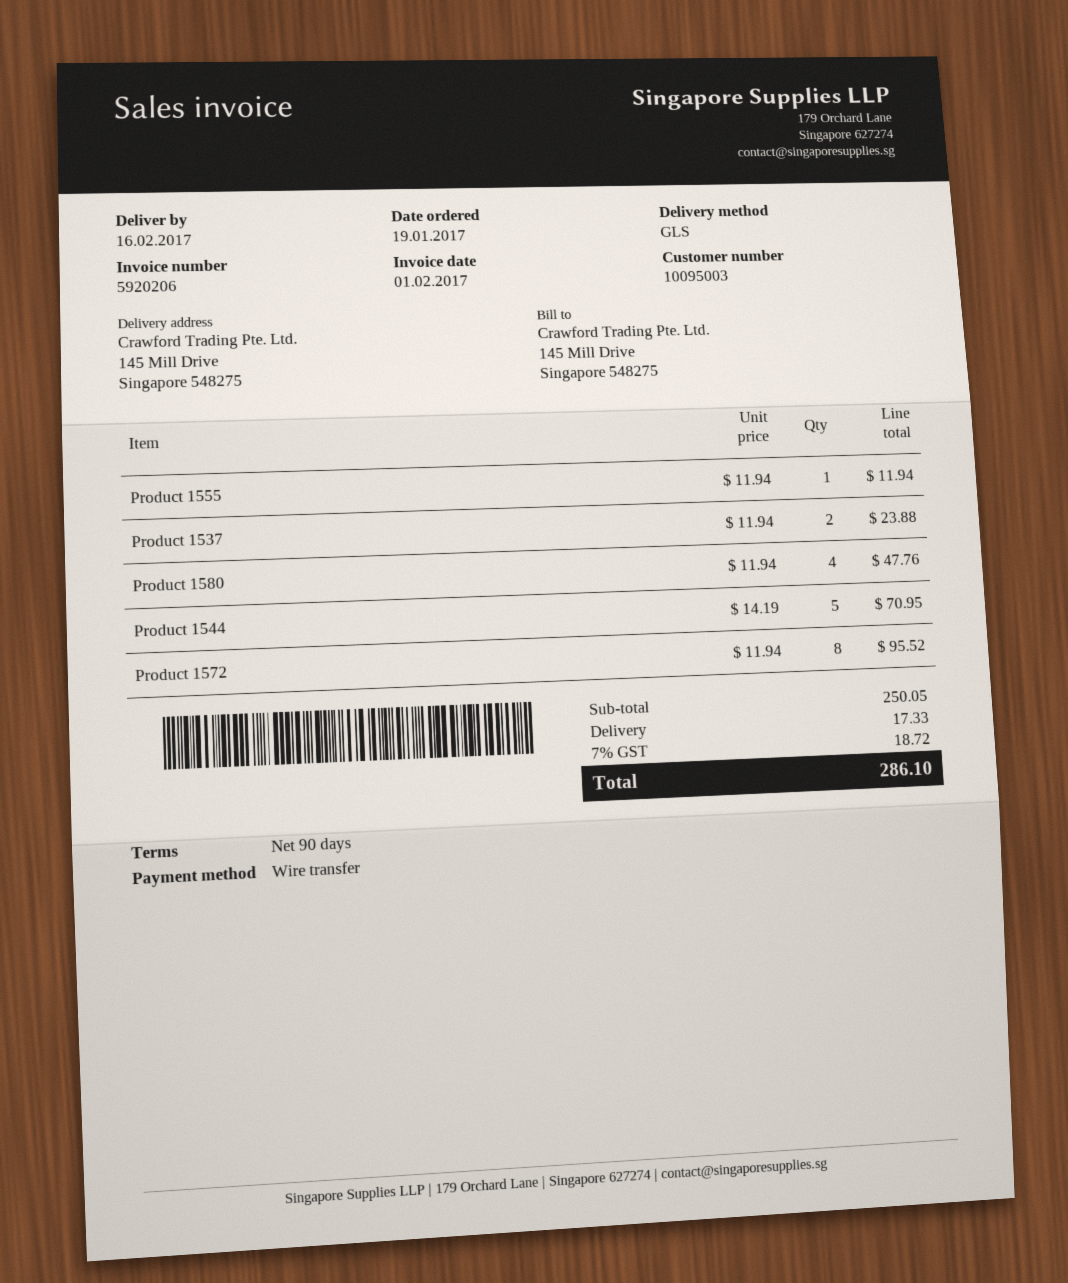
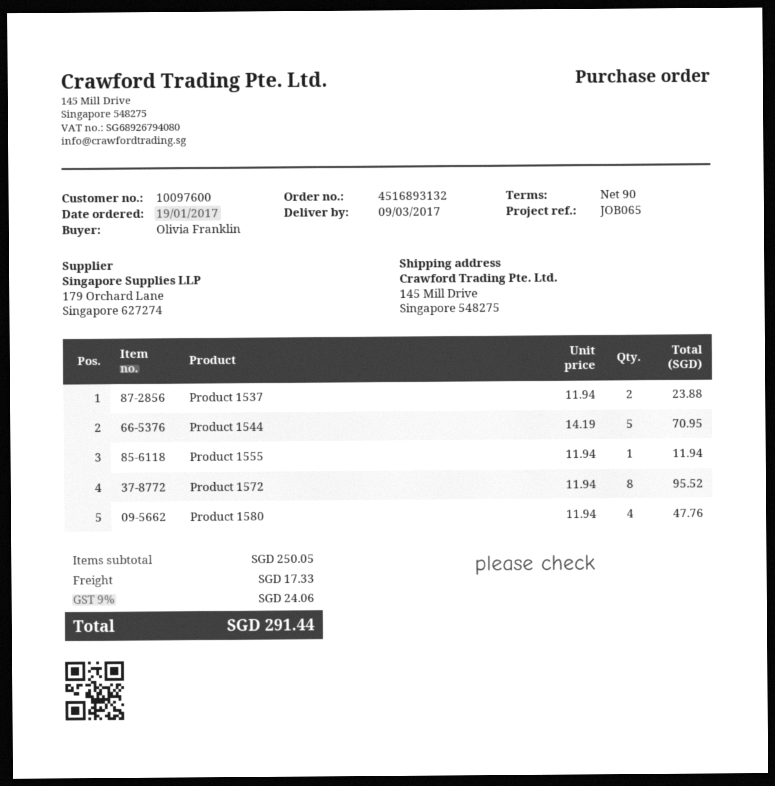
delivery date: 2017-02-16 -> 2017-03-09
customer number: 10095003 -> 10097600
tax: 7% = 18.72 -> 9% = 24.06
total: 286.10 -> 291.44

